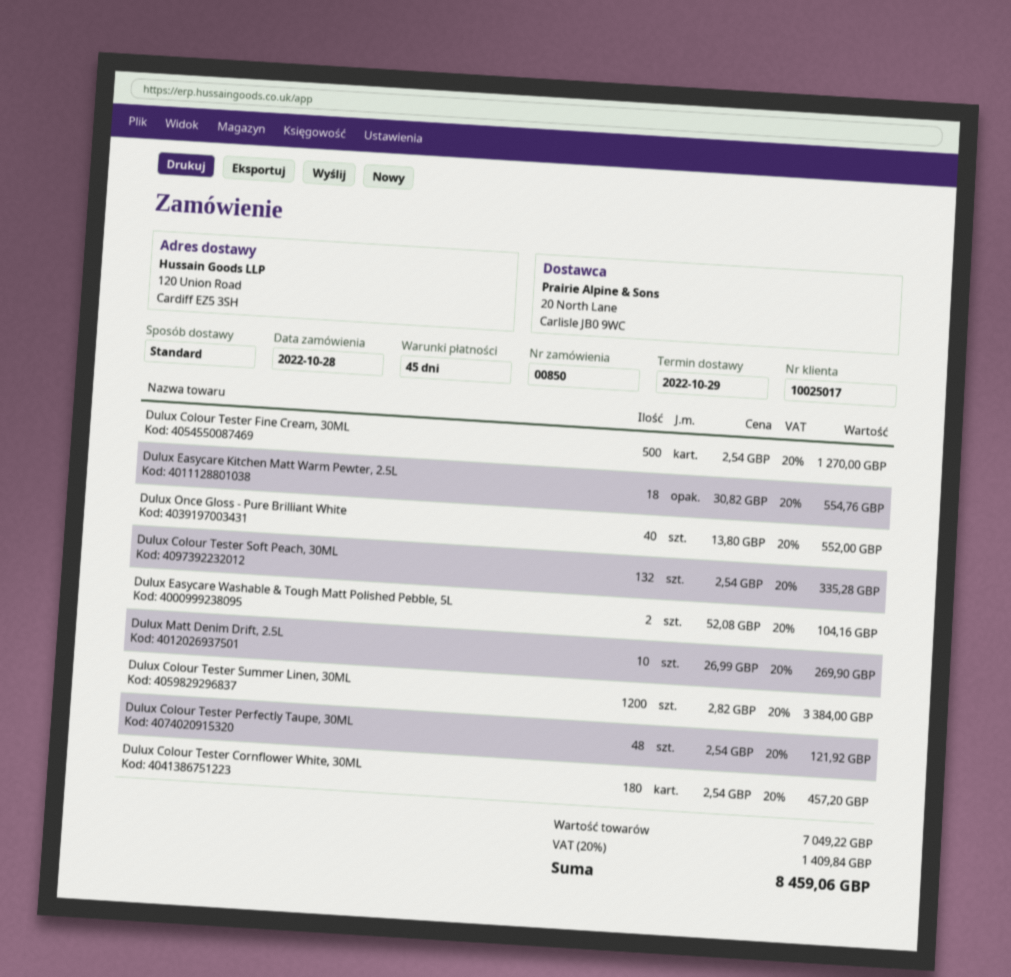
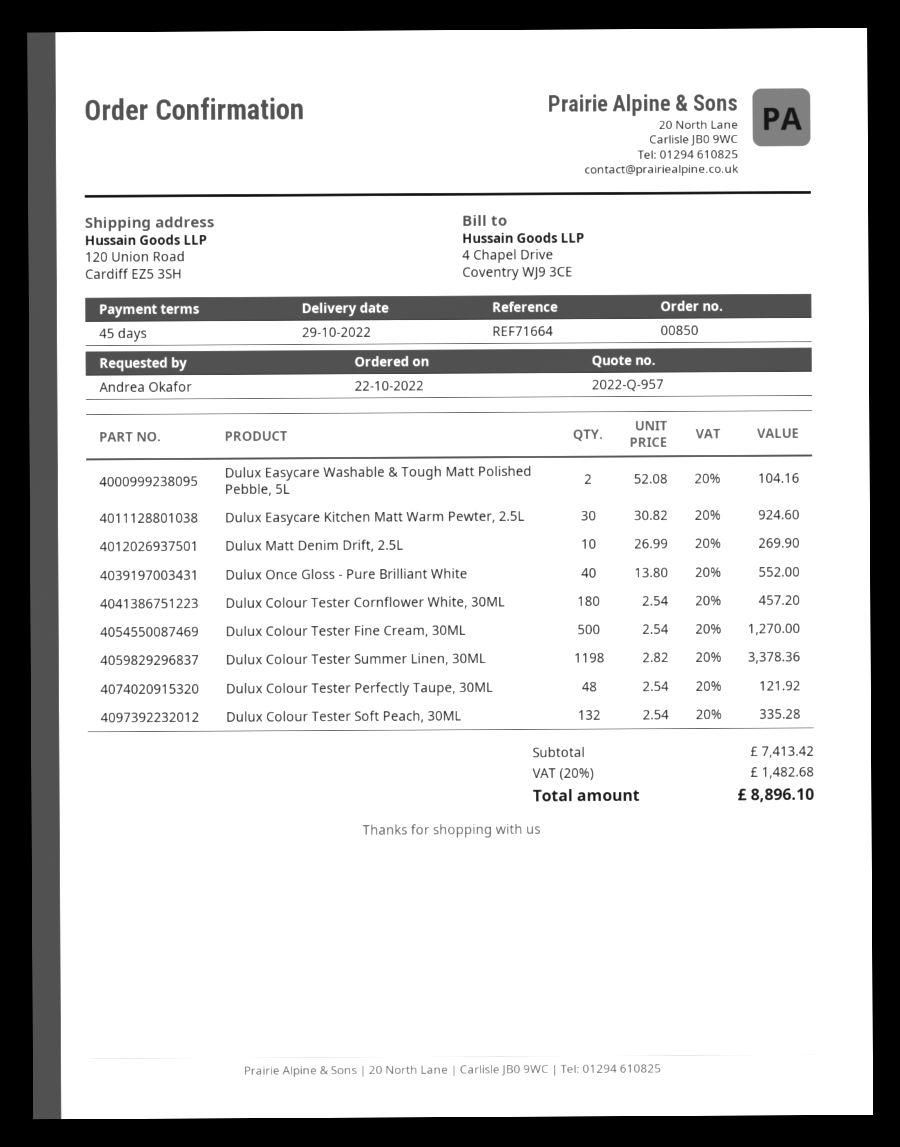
order date: 2022-10-28 -> 2022-10-22
Dulux Easycare Kitchen Matt Warm Pewter, 2.5L: 18 x 30.82 = 554.76 -> 30 x 30.82 = 924.60
Dulux Colour Tester Summer Linen, 30ML: 1200 x 2.82 = 3384.00 -> 1198 x 2.82 = 3378.36
subtotal: 7049.22 -> 7413.42
tax: 20% = 1409.84 -> 20% = 1482.68
total: 8459.06 -> 8896.10

